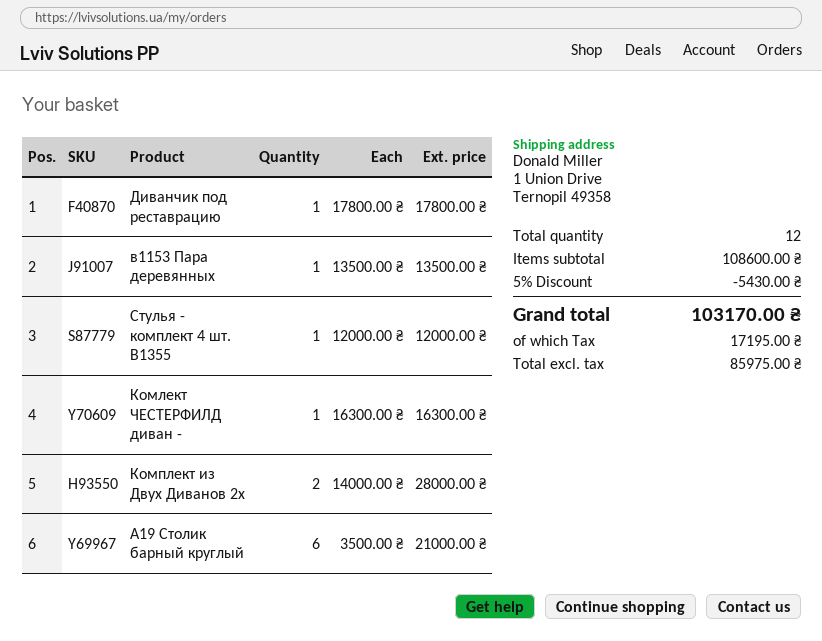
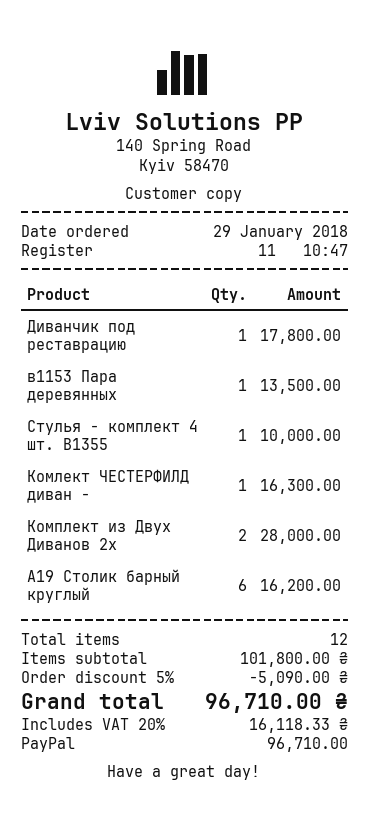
Стулья - комплект 4 шт. В1355: 1 for 12000.00 -> 1 for 10000.00
А19 Столик барный круглый: 6 for 21000.00 -> 6 for 16200.00
subtotal: 108600.00 -> 101800.00
discount: 5% = 5430.00 -> 5% = 5090.00
tax: 17195.00 -> 16118.33
total: 103170.00 -> 96710.00

